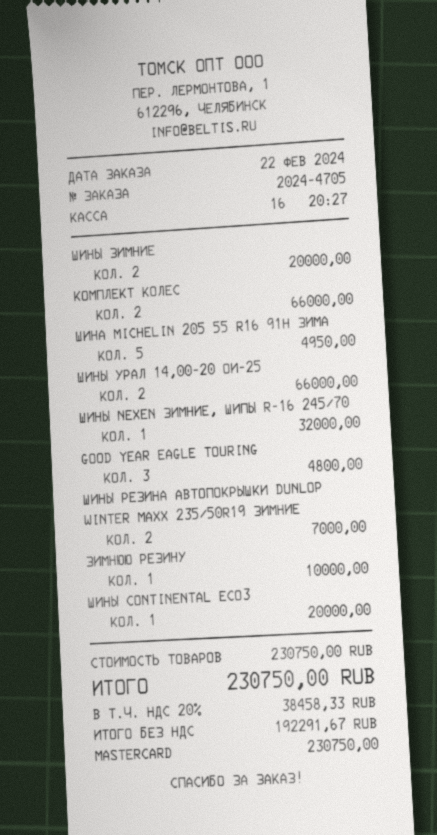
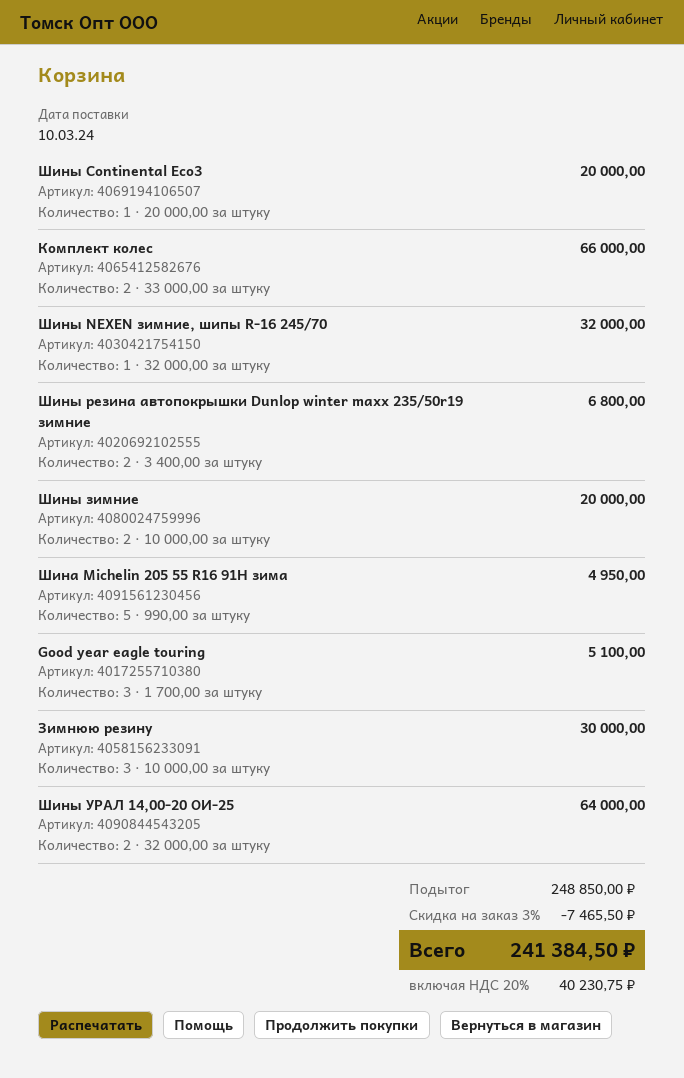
ШИНЫ УРАЛ 14,00-20 ОИ-25: 2 for 66000.00 -> 2 for 64000.00
GOOD YEAR EAGLE TOURING: 3 for 4800.00 -> 3 for 5100.00
ШИНЫ РЕЗИНА АВТОПОКРЫШКИ DUNLOP WINTER MAXX 235/50R19 ЗИМНИЕ: 2 for 7000.00 -> 2 for 6800.00
ЗИМНЮЮ РЕЗИНУ: 1 for 10000.00 -> 3 for 30000.00
subtotal: 230750.00 -> 248850.00
discount: none -> 3% = 7465.50
tax: 20% = 38458.33 -> 20% = 40230.75
total: 230750.00 -> 241384.50

